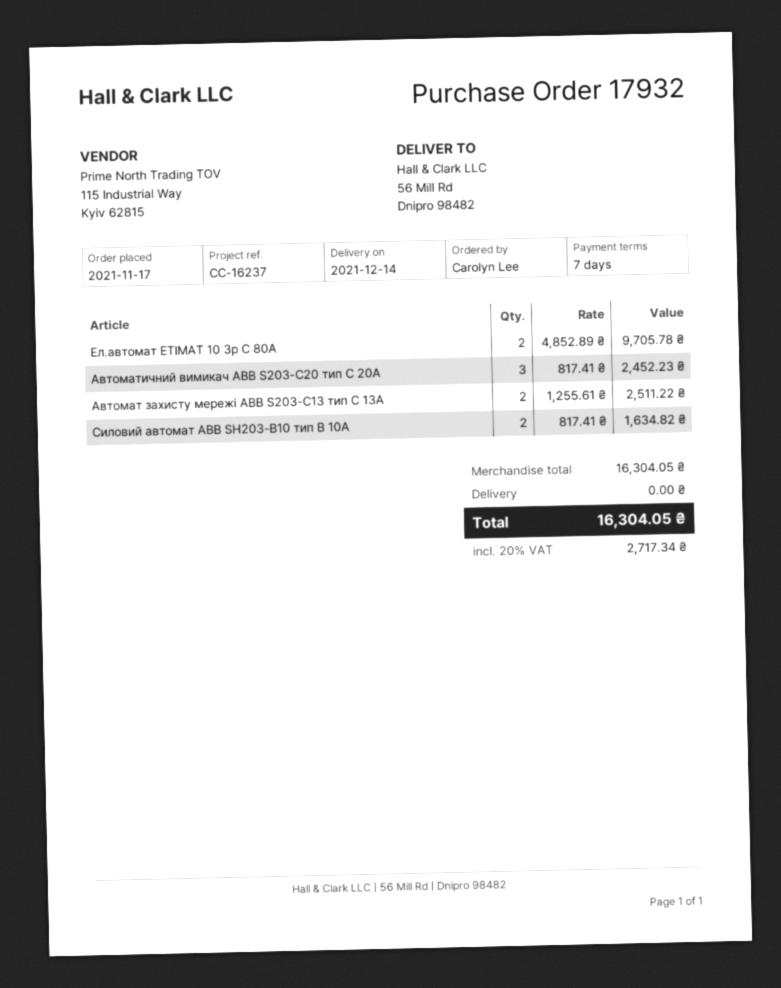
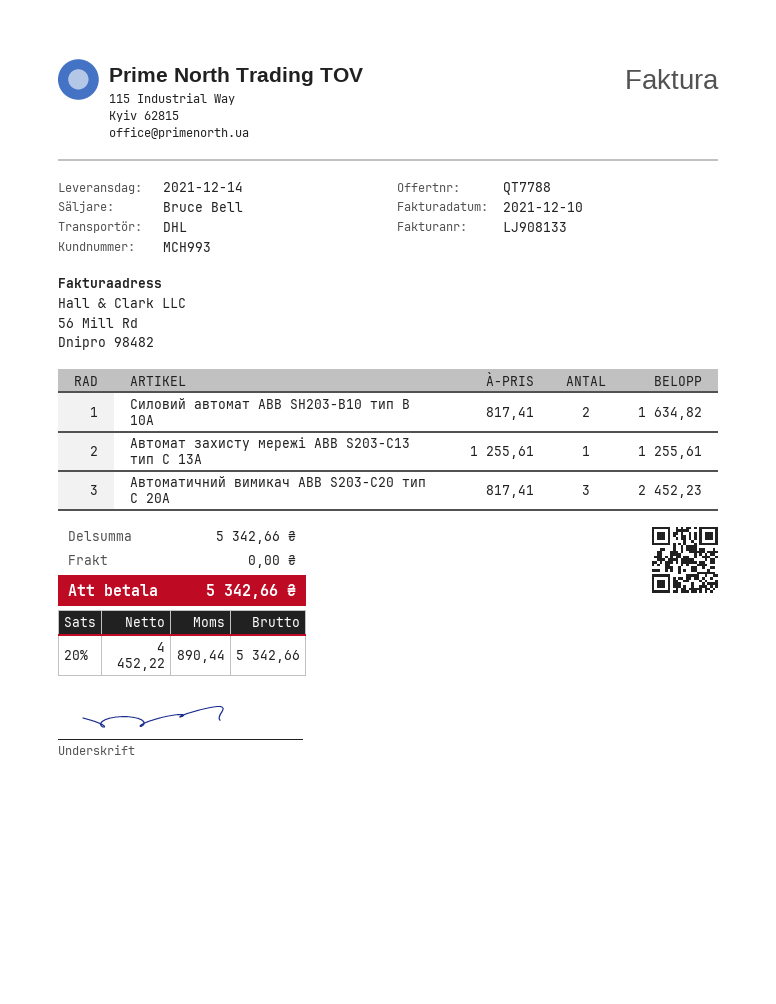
Ел.автомат ETIMAT 10 3p С 80А: 2 x 4852.89 = 9705.78 -> none
Автомат захисту мережі ABB S203-C13 тип C 13А: 2 x 1255.61 = 2511.22 -> 1 x 1255.61 = 1255.61
subtotal: 16304.05 -> 5342.66
tax: 20% = 2717.34 -> 20% = 890.44
total: 16304.05 -> 5342.66

